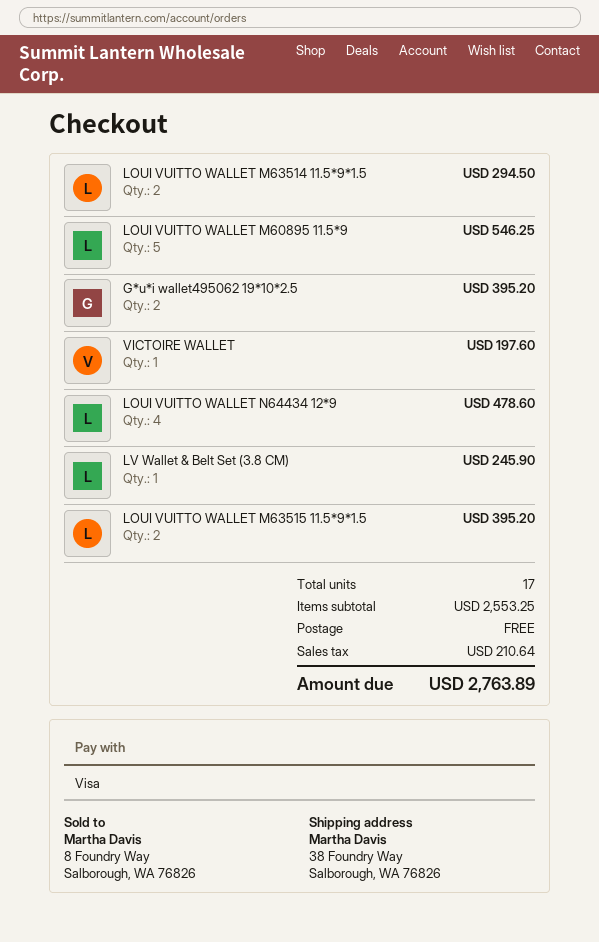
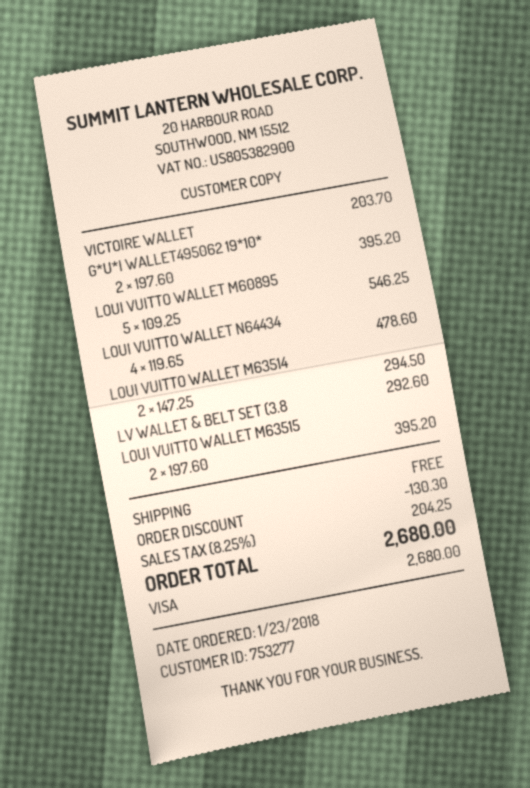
VICTOIRE WALLET: 1 for 197.60 -> 1 for 203.70
LV Wallet & Belt Set (3.8 CM): 1 for 245.90 -> 1 for 292.60
discount: none -> 130.30
tax: 210.64 -> 204.25
total: 2763.89 -> 2680.00

